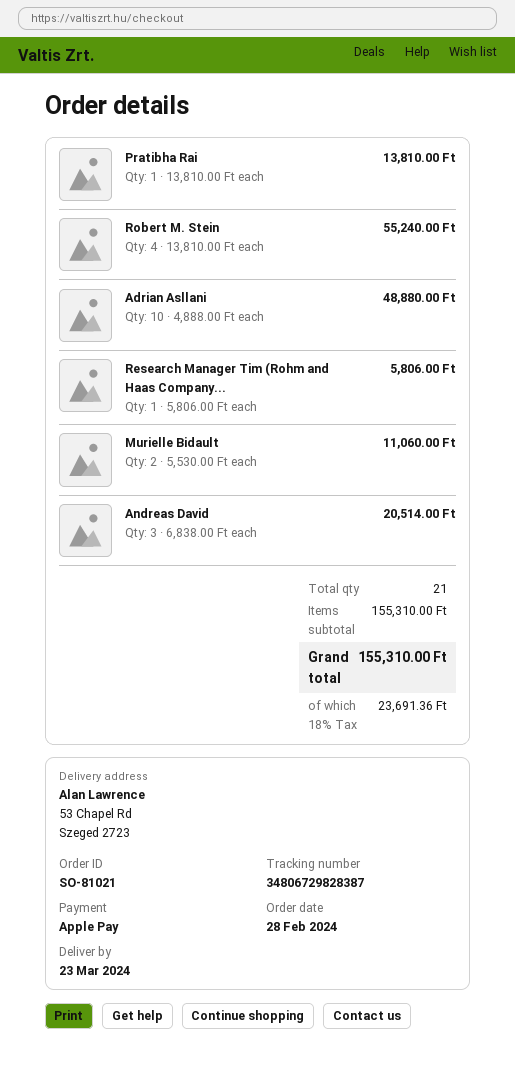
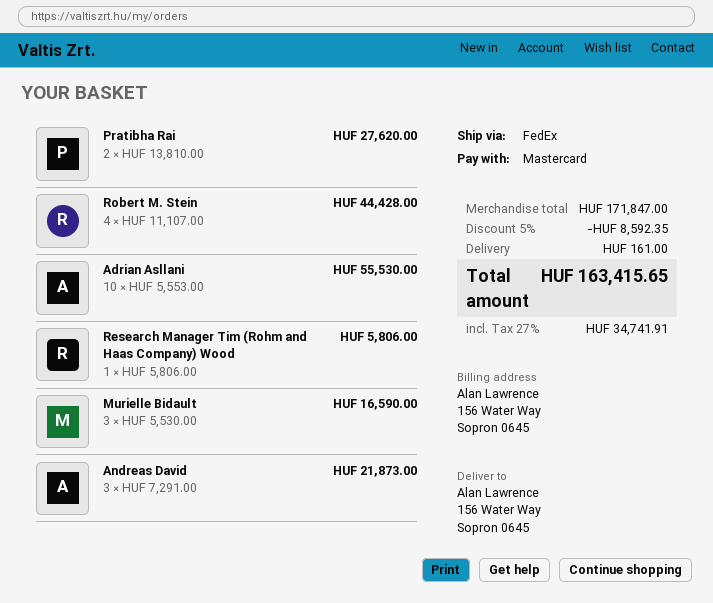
payment method: Apple Pay -> Mastercard
ship to: 53 Chapel Rd, Szeged 2723 -> 156 Water Way, Sopron 0645
Pratibha Rai: 1 x 13810.00 = 13810.00 -> 2 x 13810.00 = 27620.00
Robert M. Stein: 4 x 13810.00 = 55240.00 -> 4 x 11107.00 = 44428.00
Adrian Asllani: 10 x 4888.00 = 48880.00 -> 10 x 5553.00 = 55530.00
Murielle Bidault: 2 x 5530.00 = 11060.00 -> 3 x 5530.00 = 16590.00
Andreas David: 3 x 6838.00 = 20514.00 -> 3 x 7291.00 = 21873.00
subtotal: 155310.00 -> 171847.00
discount: none -> 5% = 8592.35
shipping: none -> 161.00
tax: 18% = 23691.36 -> 27% = 34741.91
total: 155310.00 -> 163415.65

